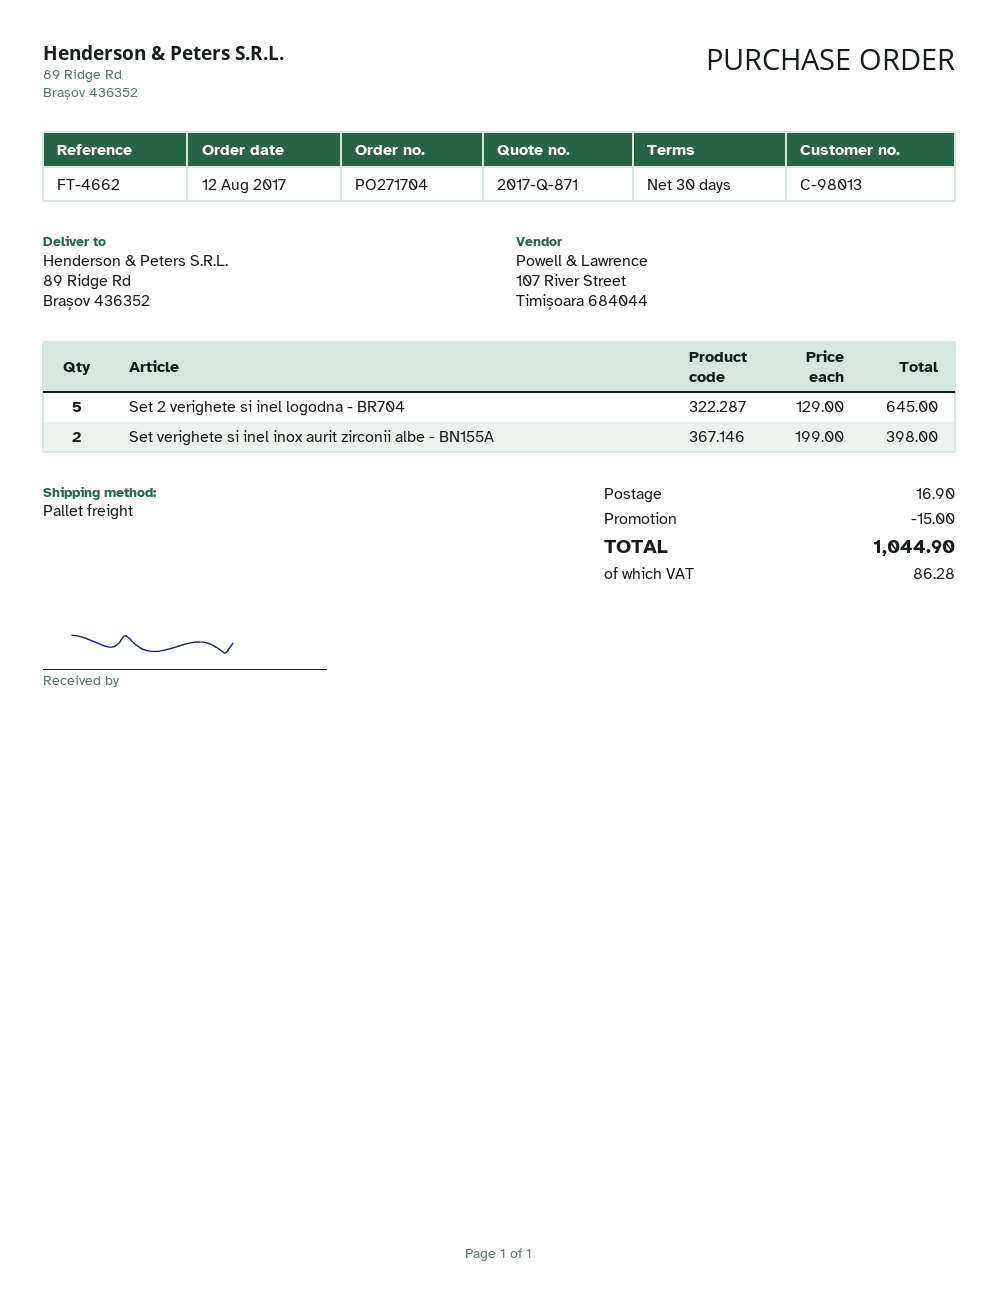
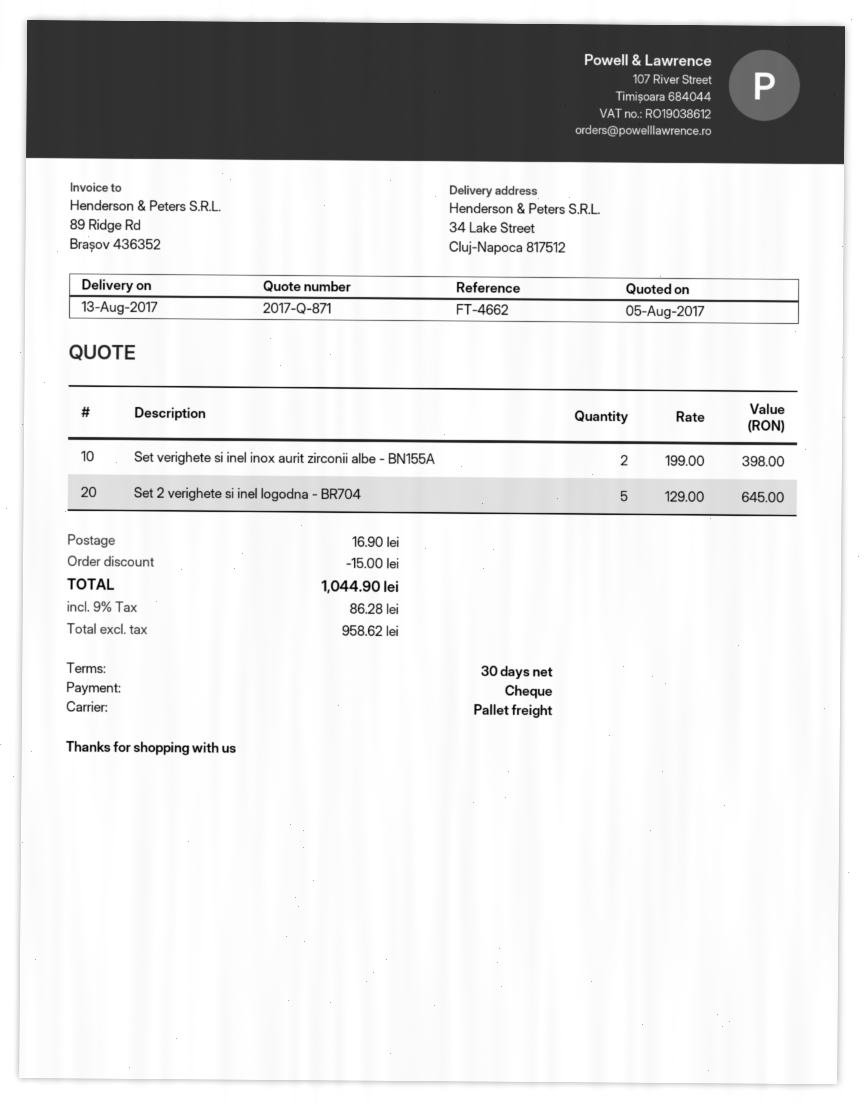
ship to: 89 Ridge Rd, Brașov 436352 -> 34 Lake Street, Cluj-Napoca 817512

